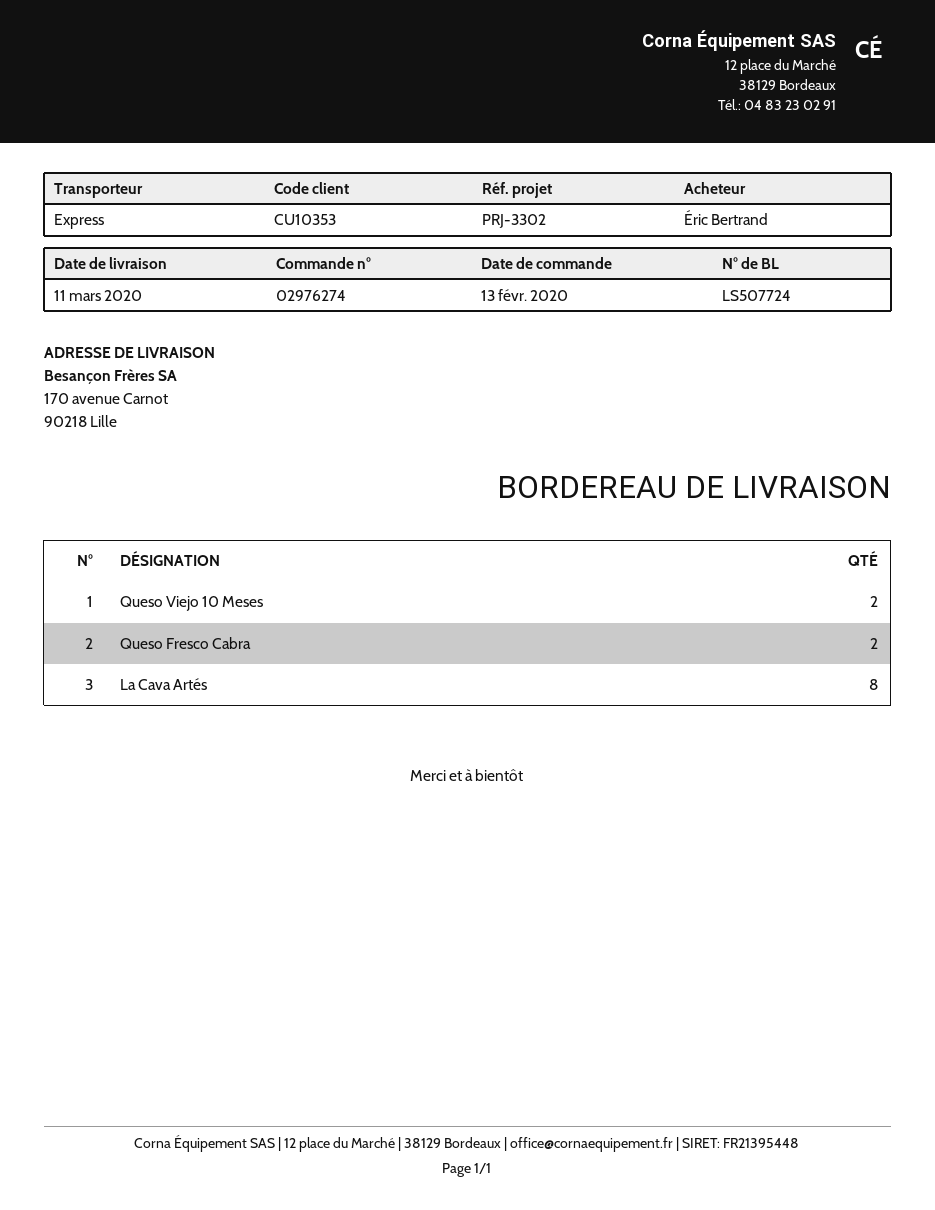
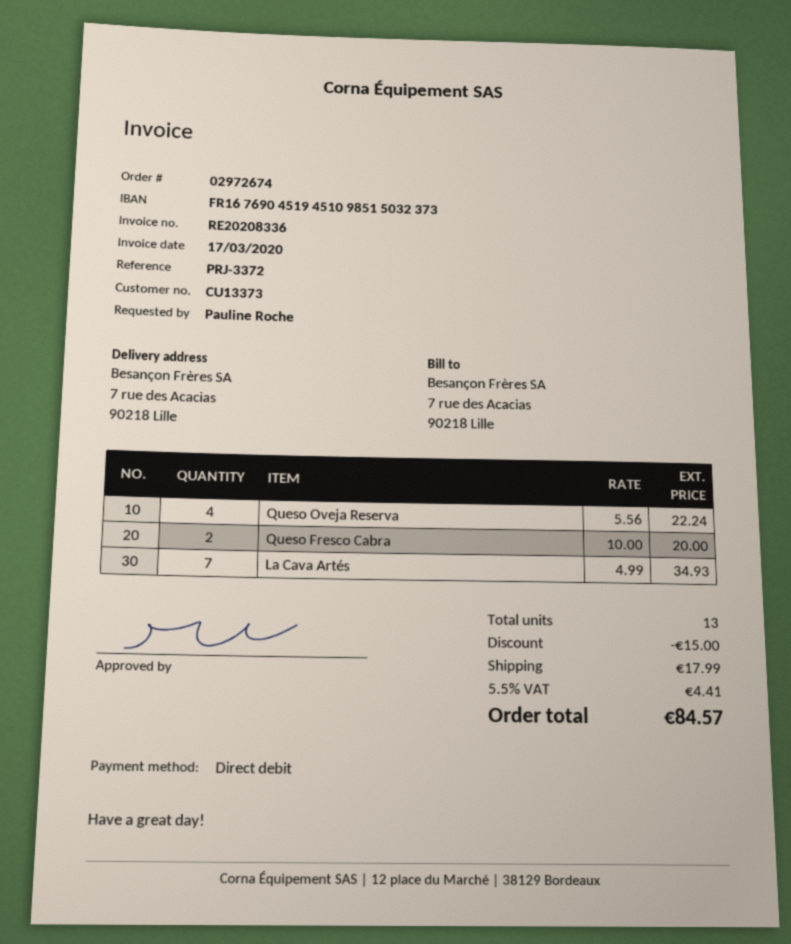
order number: 02976274 -> 02972674
customer number: CU10353 -> CU13373
reference: PRJ-3302 -> PRJ-3372
ordered by: Éric Bertrand -> Pauline Roche
ship to: 170 avenue Carnot, 90218 Lille -> 7 rue des Acacias, 90218 Lille
Queso Viejo 10 Meses: 2 -> none
La Cava Artés: 8 -> 7
Queso Oveja Reserva: none -> 4

